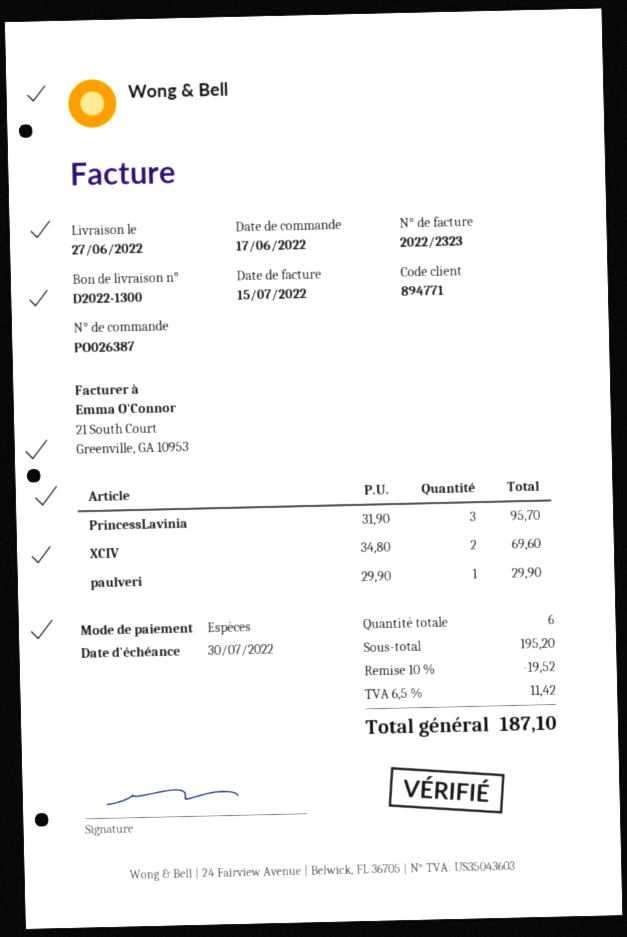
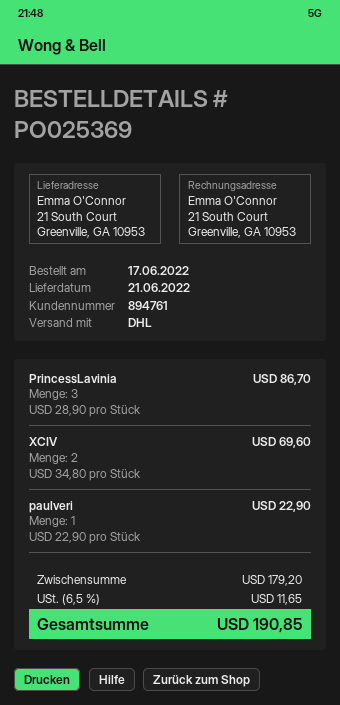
order number: PO026387 -> PO025369
delivery date: 2022-06-27 -> 2022-06-21
customer number: 894771 -> 894761
PrincessLavinia: 3 x 31.90 = 95.70 -> 3 x 28.90 = 86.70
paulveri: 1 x 29.90 = 29.90 -> 1 x 22.90 = 22.90
subtotal: 195.20 -> 179.20
discount: 10% = 19.52 -> none
tax: 6.5% = 11.42 -> 6.5% = 11.65
total: 187.10 -> 190.85

